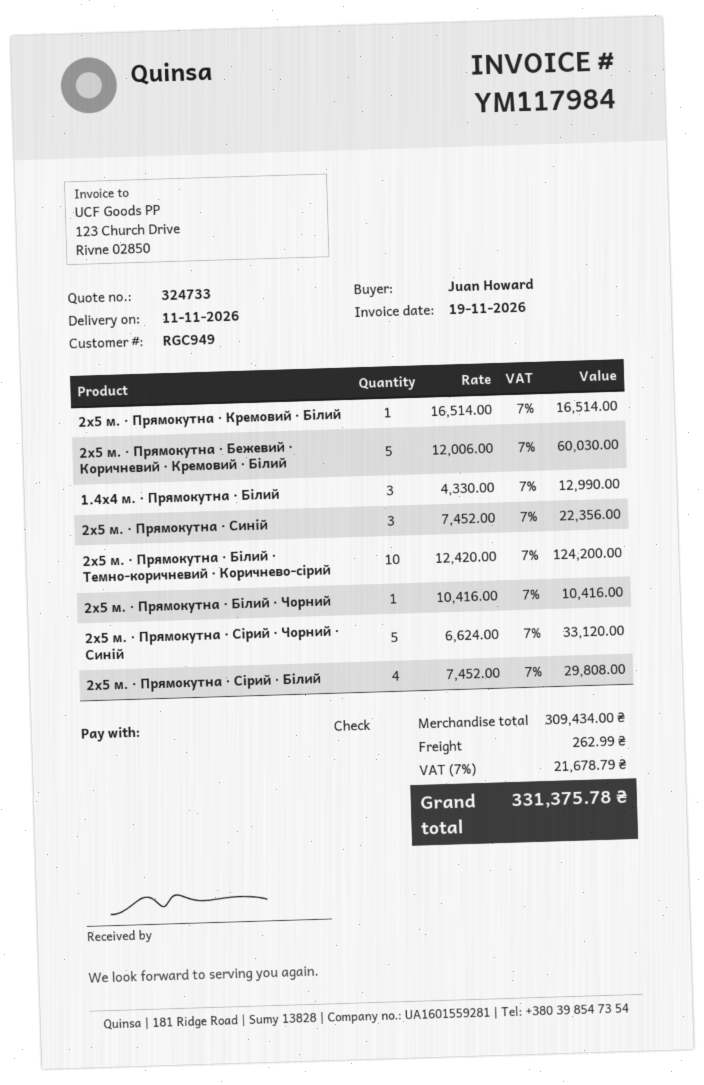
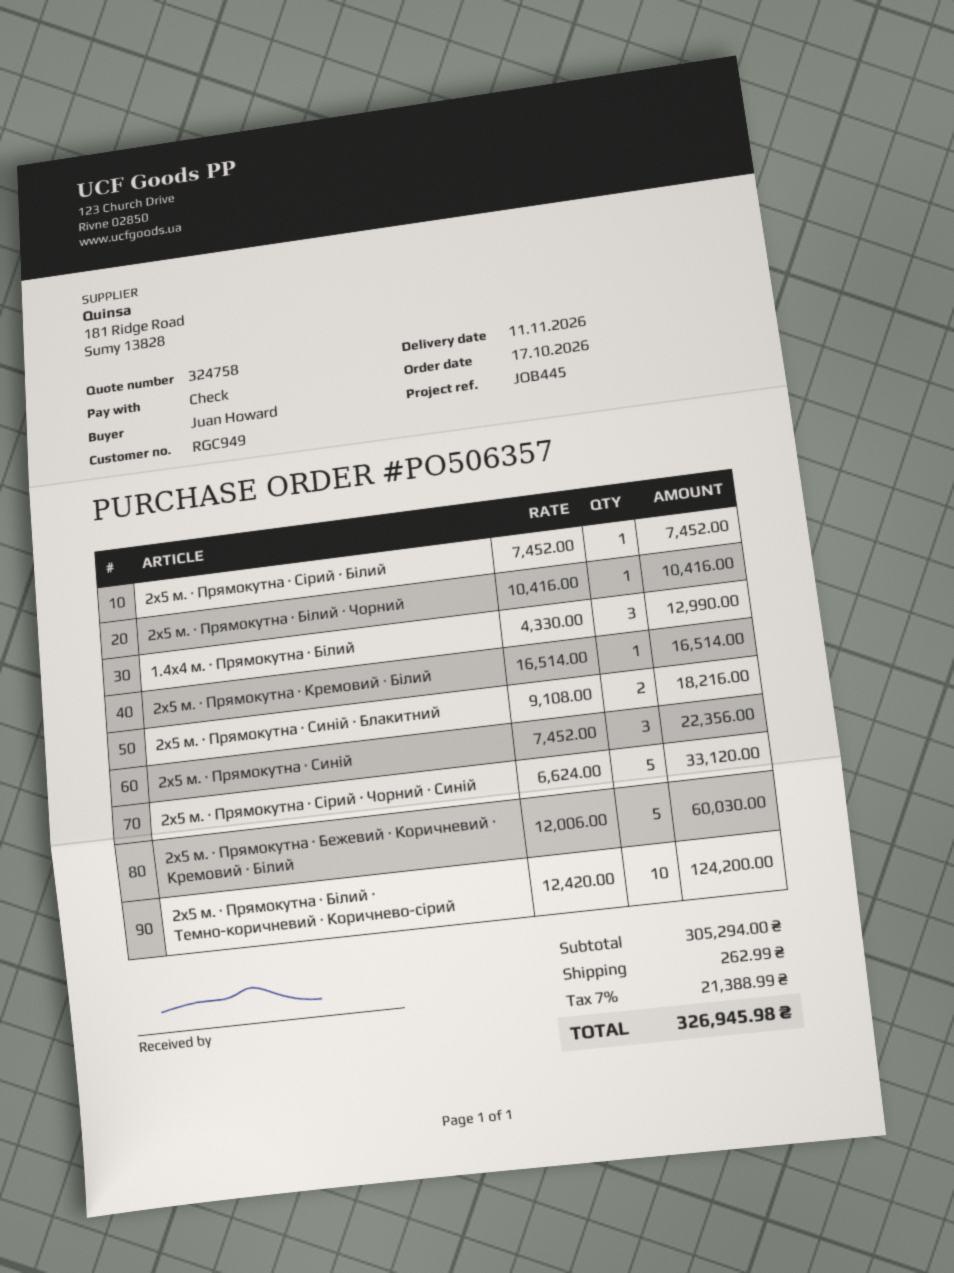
quote number: 324733 -> 324758
2x5 м. · Прямокутна · Сірий · Білий: 4 x 7452.00 = 29808.00 -> 1 x 7452.00 = 7452.00
2x5 м. · Прямокутна · Синій · Блакитний: none -> 2 x 9108.00 = 18216.00
subtotal: 309434.00 -> 305294.00
tax: 7% = 21678.79 -> 7% = 21388.99
total: 331375.78 -> 326945.98

